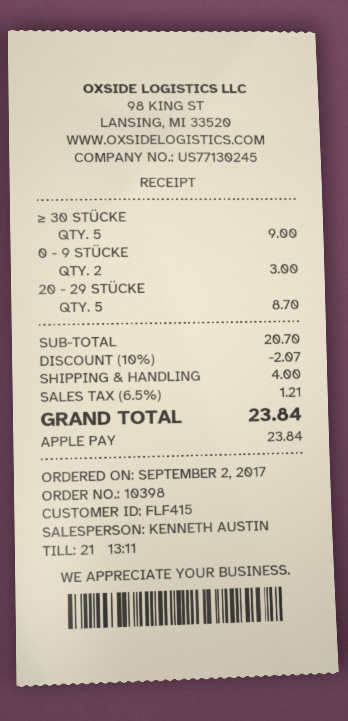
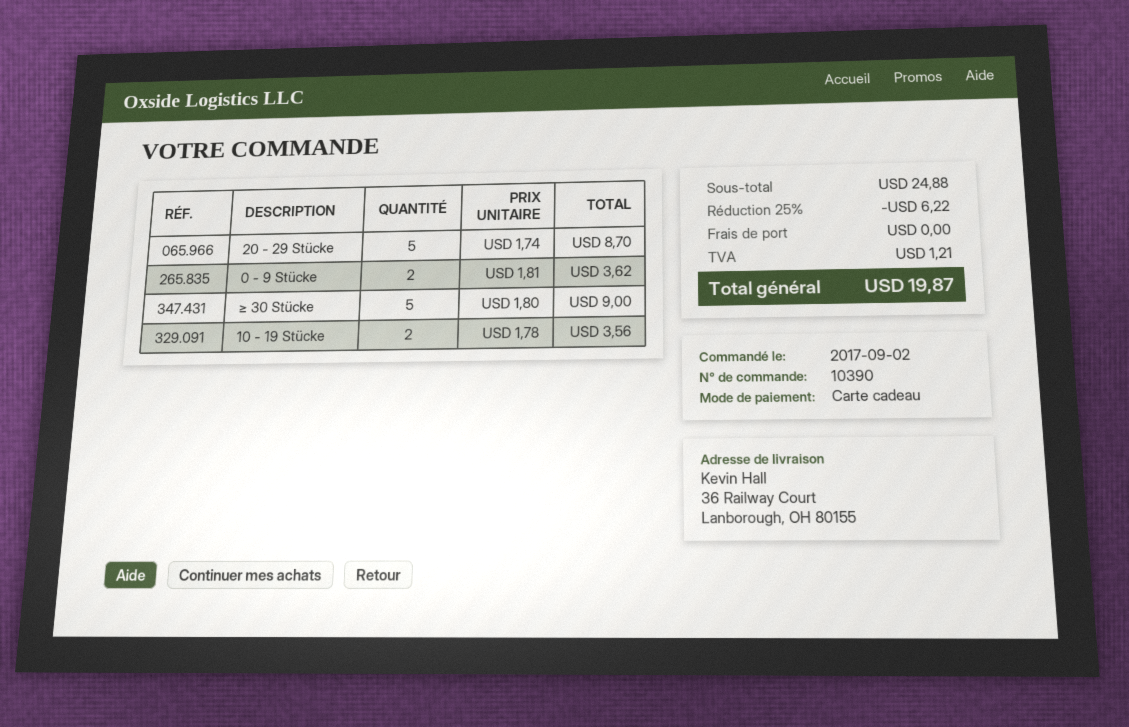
order number: 10398 -> 10390
payment method: Apple Pay -> gift card
0 - 9 STÜCKE: 2 for 3.00 -> 2 for 3.62
10 - 19 Stücke: none -> 2 for 3.56
subtotal: 20.70 -> 24.88
discount: 10% = 2.07 -> 25% = 6.22
shipping: 4.00 -> 0.00
total: 23.84 -> 19.87

